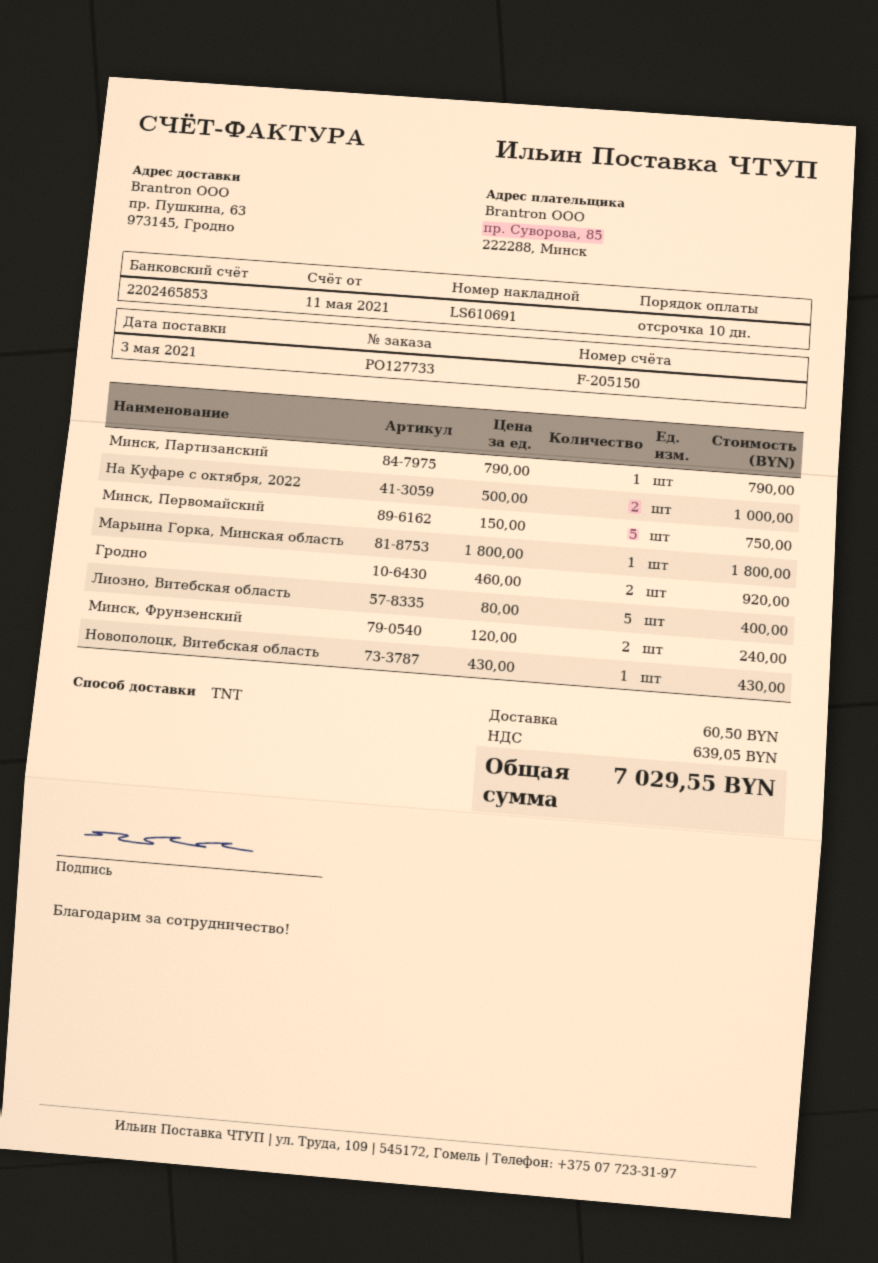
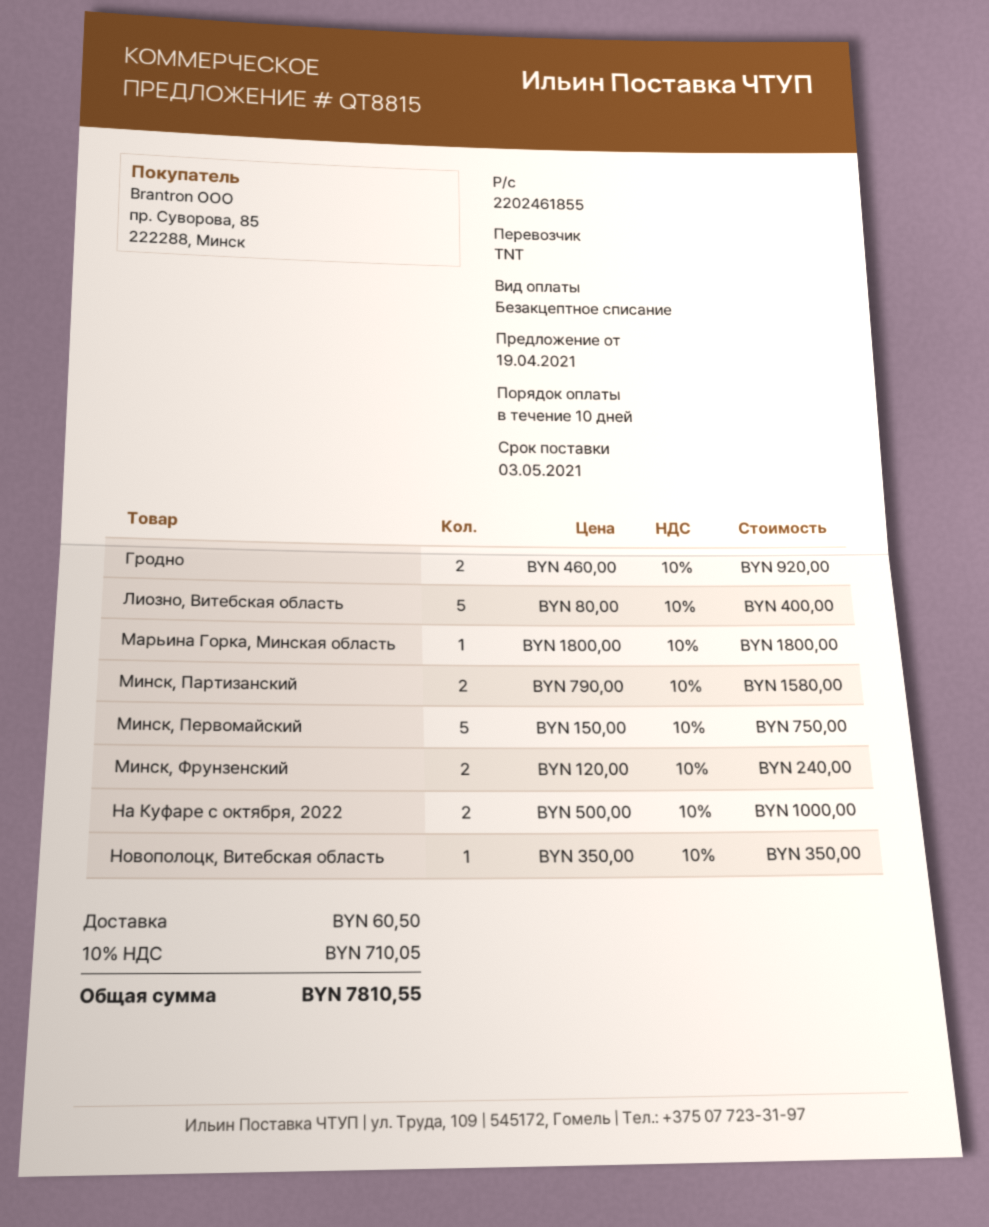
bank account: 2202465853 -> 2202461855
Минск, Партизанский: 1 x 790.00 = 790.00 -> 2 x 790.00 = 1580.00
Новополоцк, Витебская область: 1 x 430.00 = 430.00 -> 1 x 350.00 = 350.00
tax: 639.05 -> 710.05
total: 7029.55 -> 7810.55

